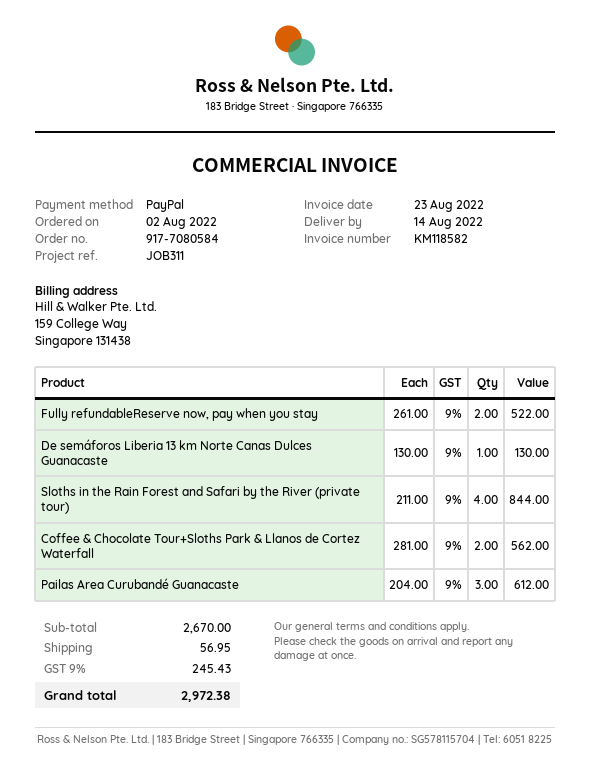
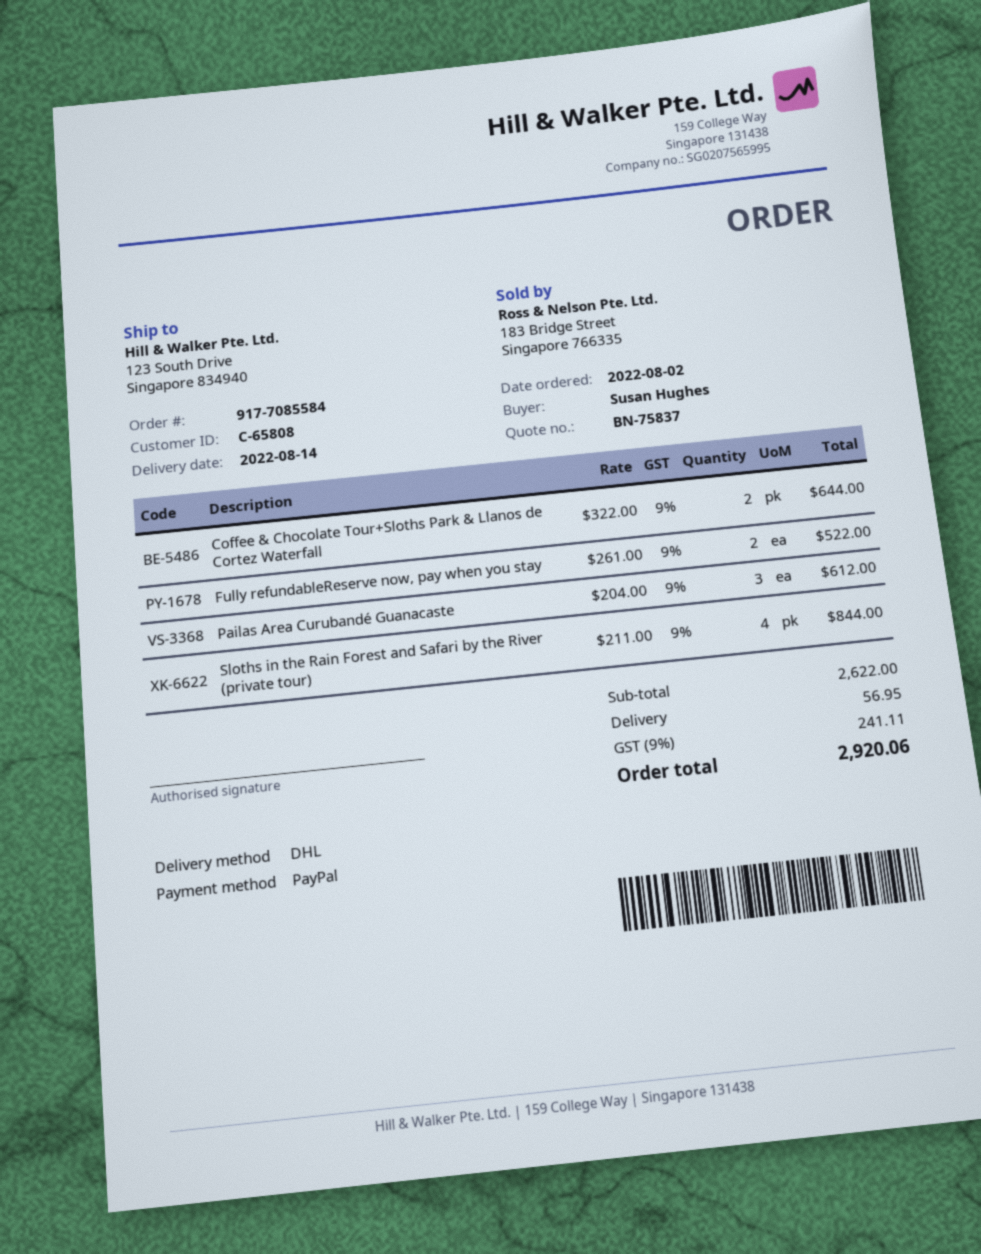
order number: 917-7080584 -> 917-7085584
De semáforos Liberia 13 km Norte Canas Dulces Guanacaste: 1 x 130.00 = 130.00 -> none
Coffee & Chocolate Tour+Sloths Park & Llanos de Cortez Waterfall: 2 x 281.00 = 562.00 -> 2 x 322.00 = 644.00
subtotal: 2670.00 -> 2622.00
tax: 9% = 245.43 -> 9% = 241.11
total: 2972.38 -> 2920.06

